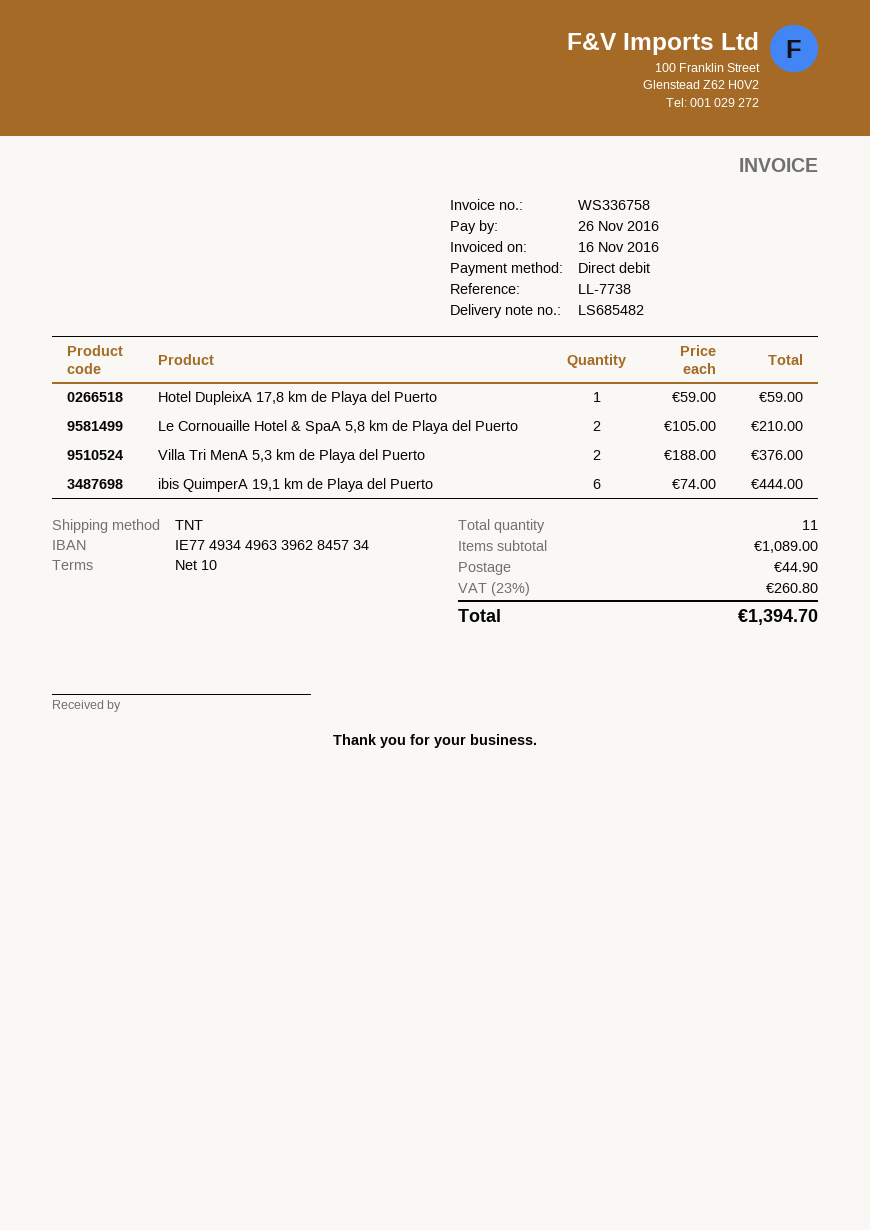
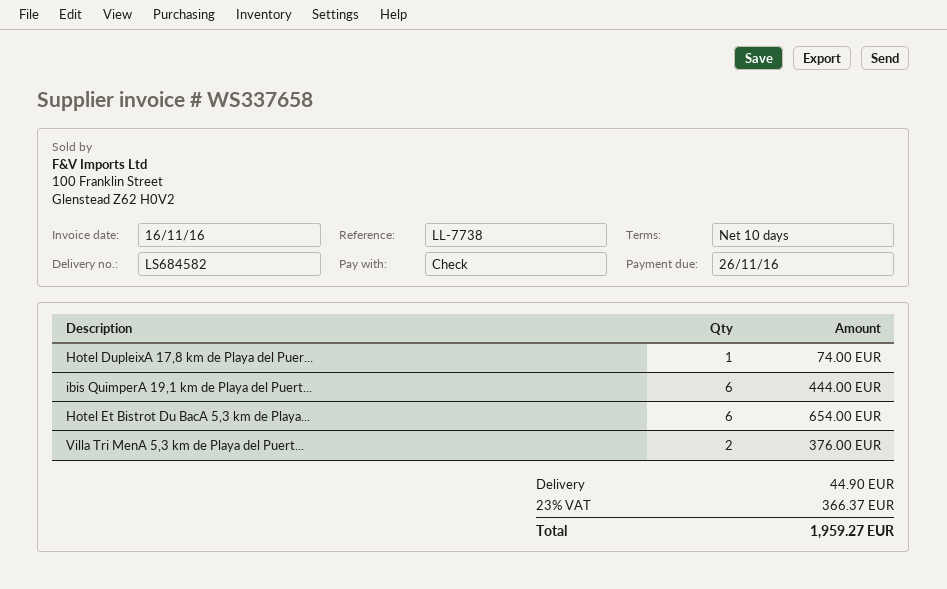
delivery note number: LS685482 -> LS684582
invoice number: WS336758 -> WS337658
payment method: direct debit -> cheque
Hotel DupleixA 17,8 km de Playa del Puerto: 1 for 59.00 -> 1 for 74.00
Le Cornouaille Hotel & SpaA 5,8 km de Playa del Puerto: 2 for 210.00 -> none
Hotel Et Bistrot Du BacA 5,3 km de Playa...: none -> 6 for 654.00
tax: 23% = 260.80 -> 23% = 366.37
total: 1394.70 -> 1959.27

